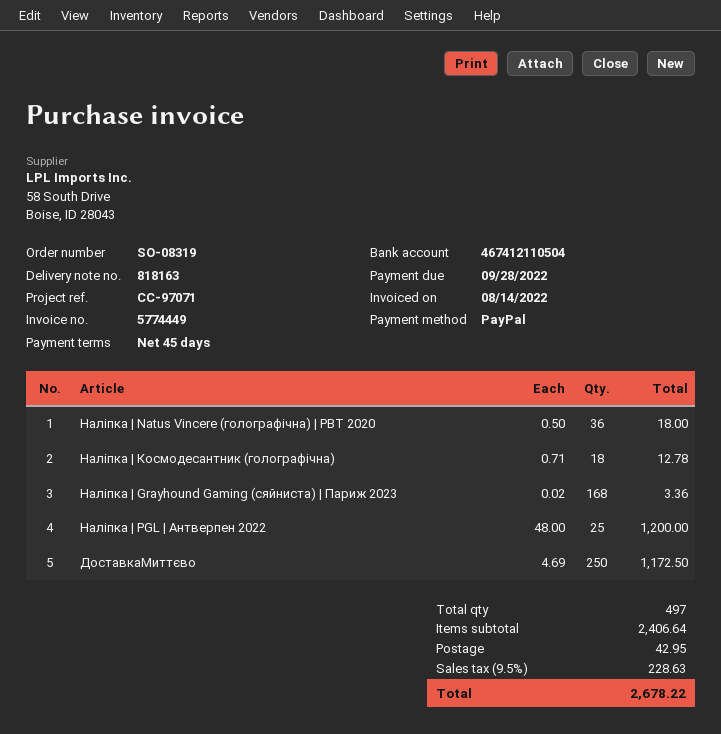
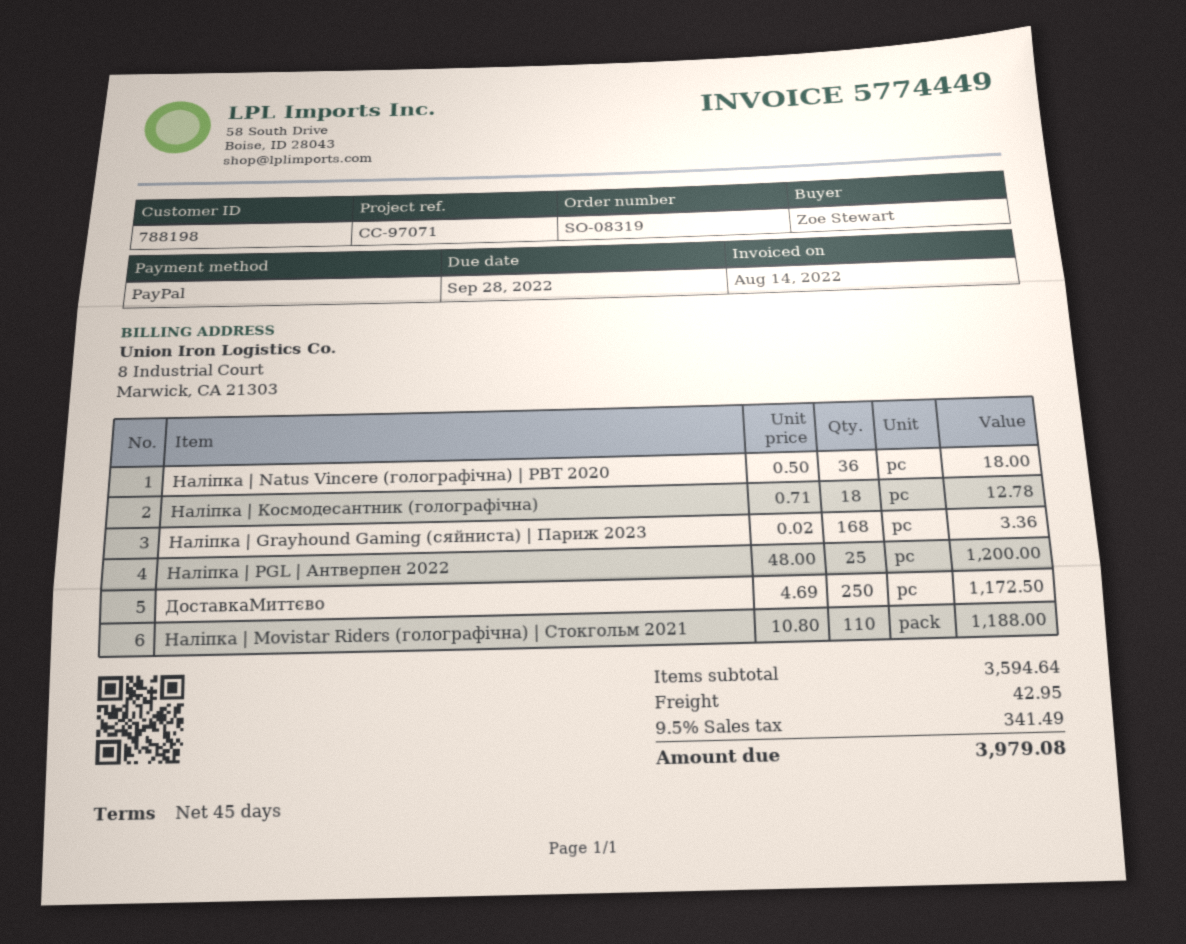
Наліпка | Movistar Riders (голографічна) | Стокгольм 2021: none -> 110 x 10.80 = 1188.00
subtotal: 2406.64 -> 3594.64
tax: 9.5% = 228.63 -> 9.5% = 341.49
total: 2678.22 -> 3979.08

